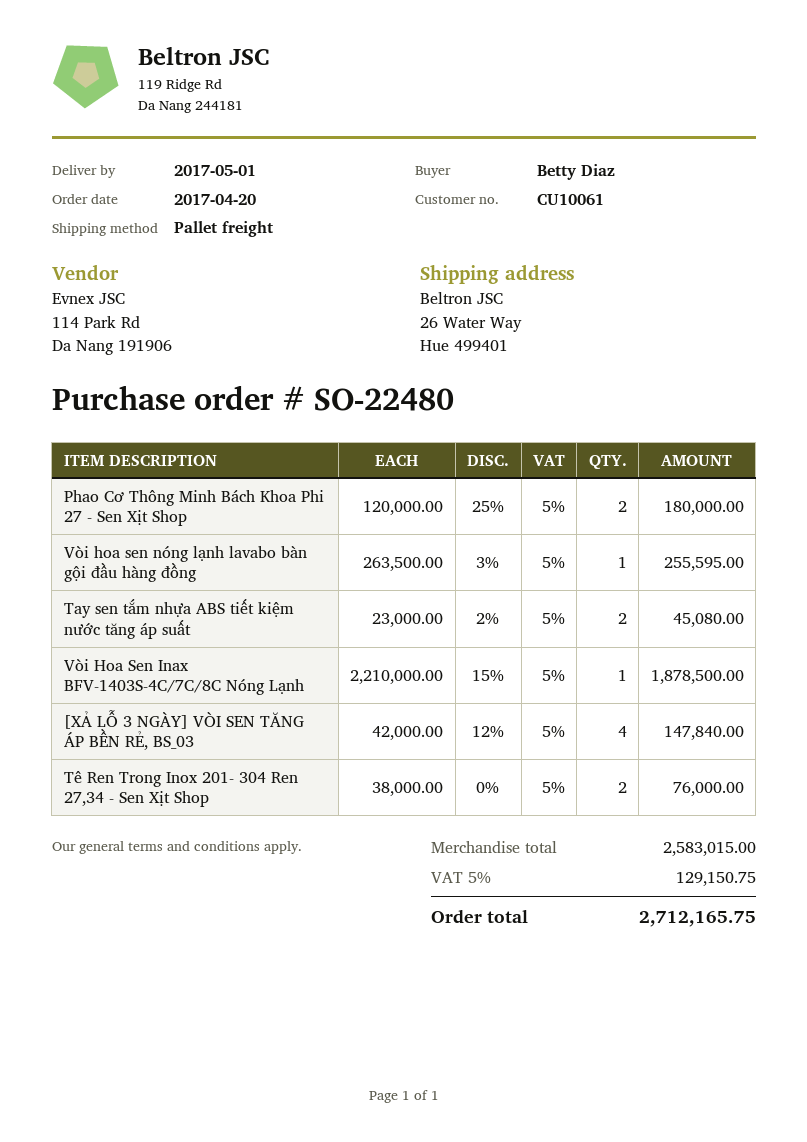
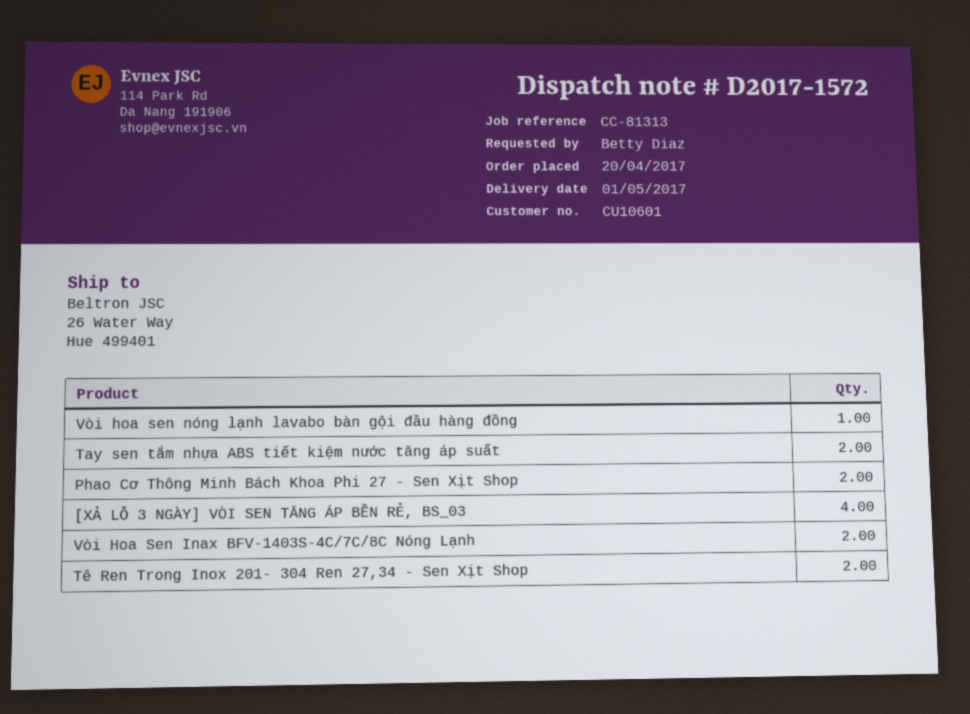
customer number: CU10061 -> CU10601
Vòi Hoa Sen Inax BFV-1403S-4C/7C/8C Nóng Lạnh: 1 -> 2

